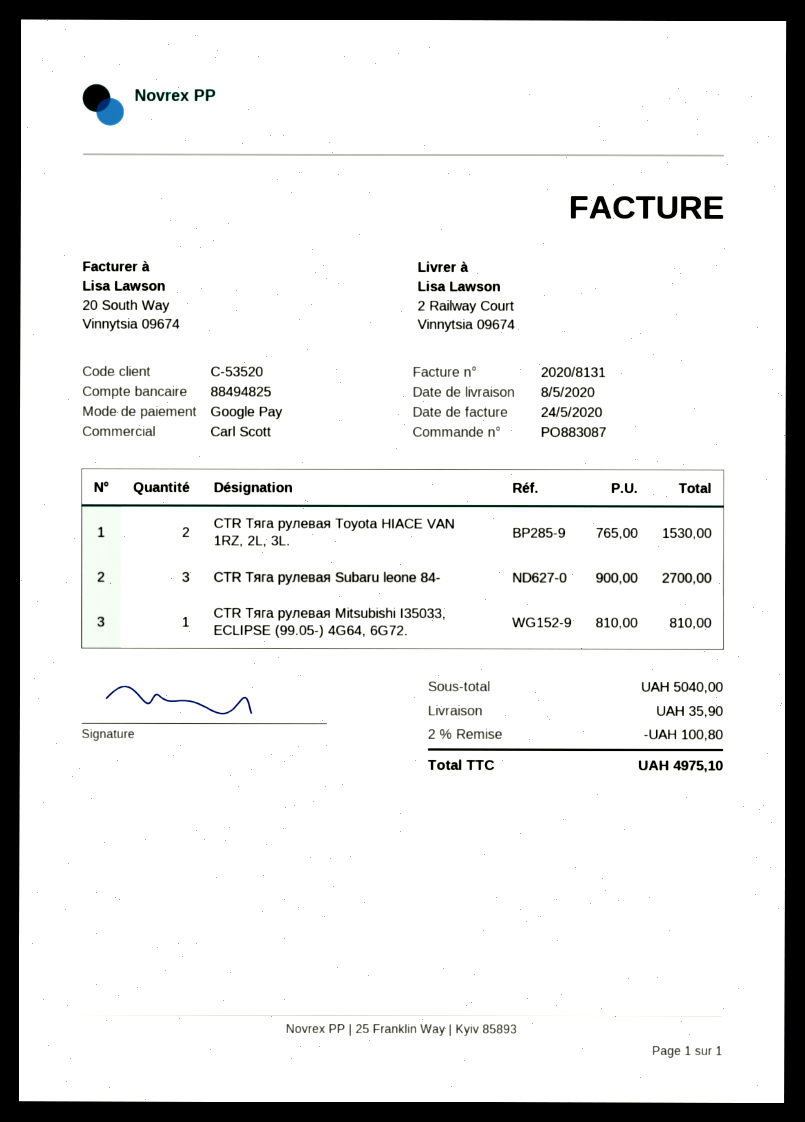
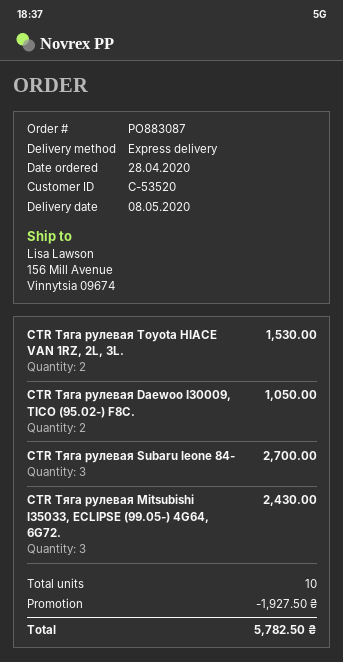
ship to: 2 Railway Court, Vinnytsia 09674 -> 156 Mill Avenue, Vinnytsia 09674
CTR Тяга рулевая Mitsubishi I35033, ECLIPSE (99.05-) 4G64, 6G72.: 1 for 810.00 -> 3 for 2430.00
CTR Тяга рулевая Daewoo I30009, TICO (95.02-) F8C.: none -> 2 for 1050.00
discount: 100.80 -> 1927.50
shipping: 35.90 -> none
total: 4975.10 -> 5782.50

